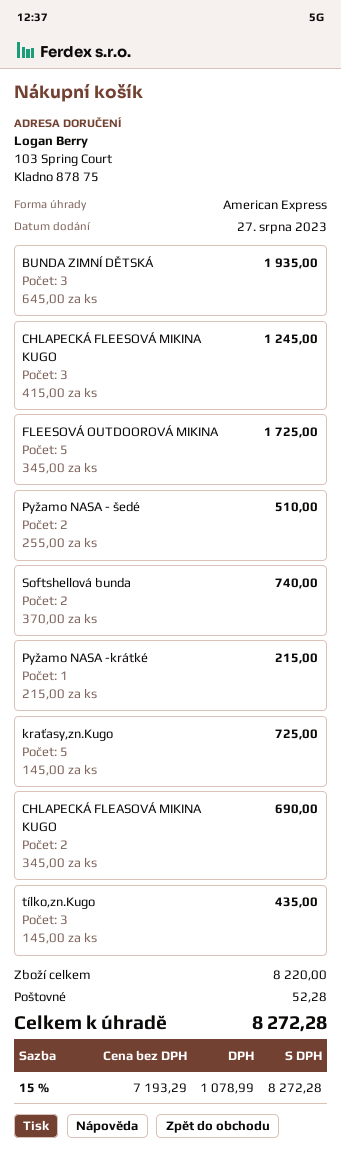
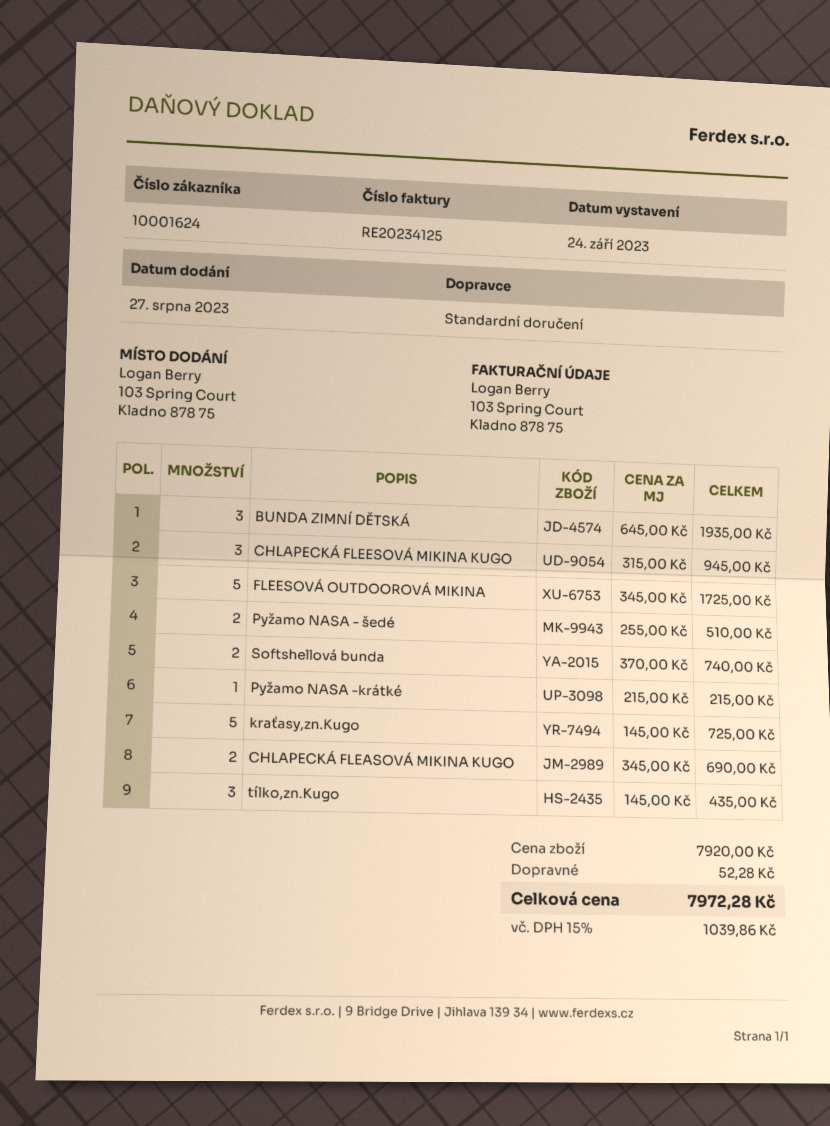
CHLAPECKÁ FLEESOVÁ MIKINA KUGO: 3 x 415.00 = 1245.00 -> 3 x 315.00 = 945.00
subtotal: 8220.00 -> 7920.00
tax: 15% = 1078.99 -> 15% = 1039.86
total: 8272.28 -> 7972.28

